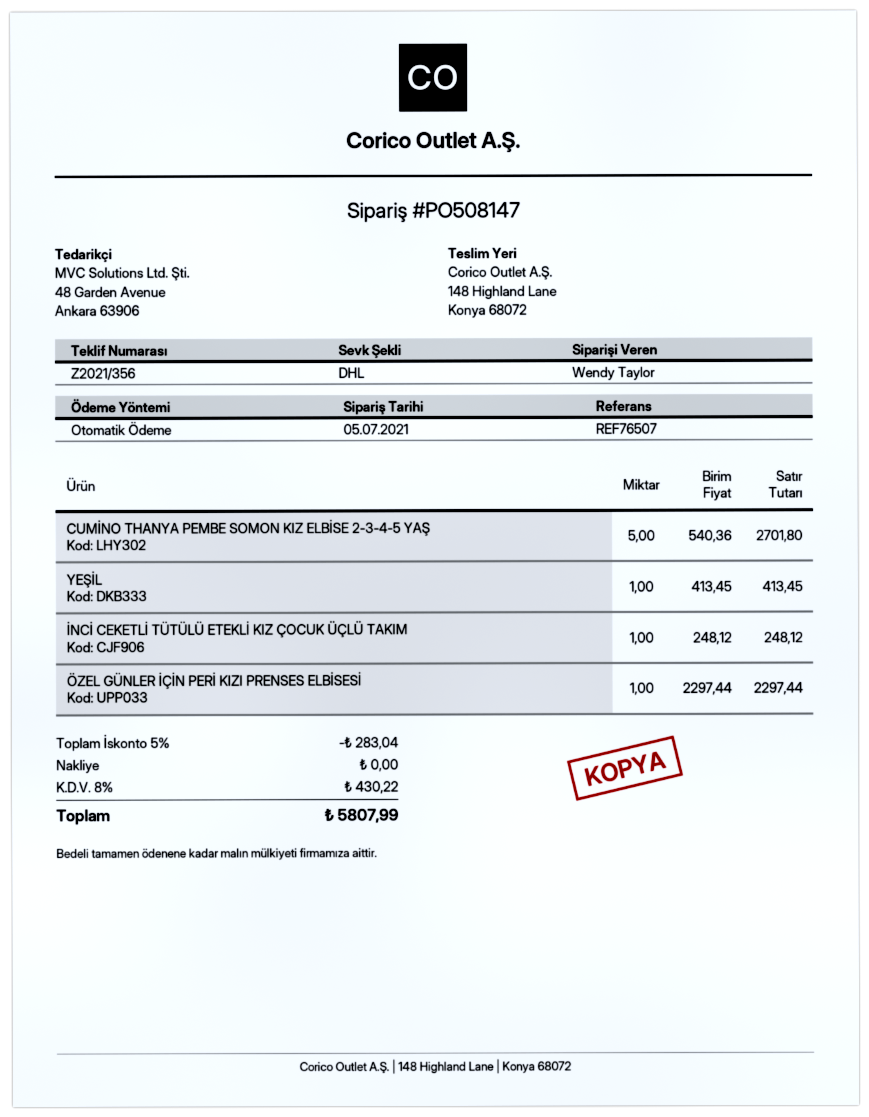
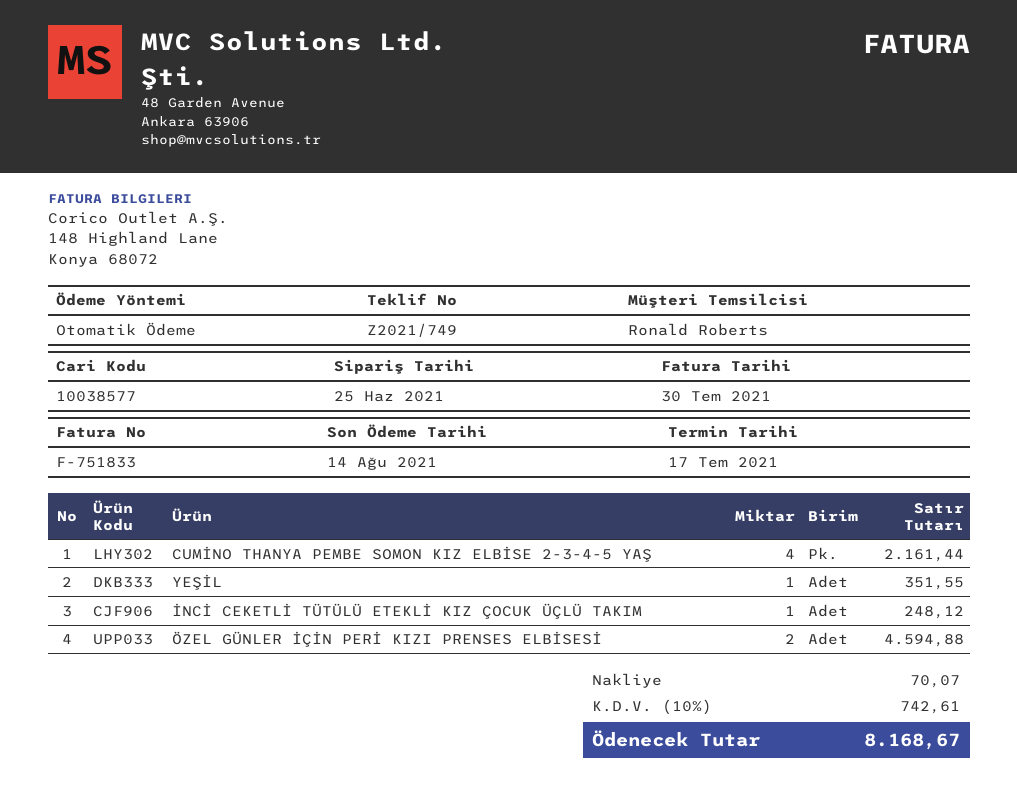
quote number: Z2021/356 -> Z2021/749
order date: 2021-07-05 -> 2021-06-25
CUMİNO THANYA PEMBE SOMON KIZ ELBİSE 2-3-4-5 YAŞ: 5 for 2701.80 -> 4 for 2161.44
YEŞİL: 1 for 413.45 -> 1 for 351.55
ÖZEL GÜNLER İÇİN PERİ KIZI PRENSES ELBİSESİ: 1 for 2297.44 -> 2 for 4594.88
discount: 5% = 283.04 -> none
shipping: 0.00 -> 70.07
tax: 8% = 430.22 -> 10% = 742.61
total: 5807.99 -> 8168.67

